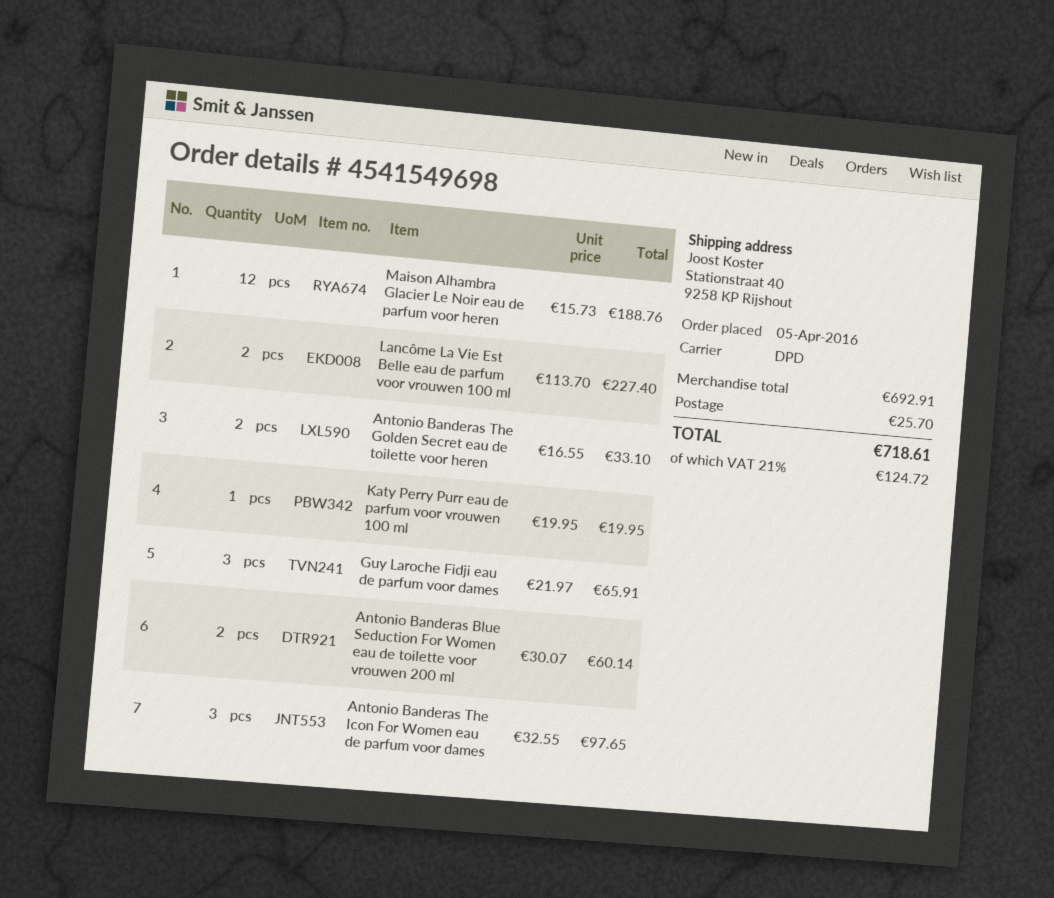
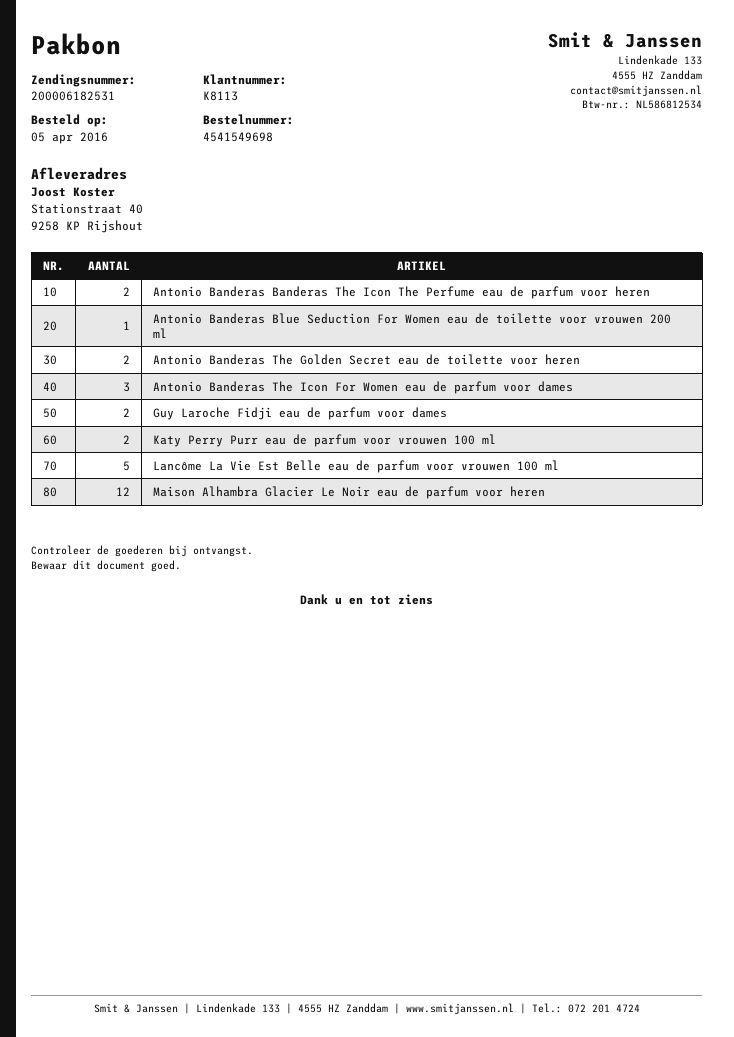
Lancôme La Vie Est Belle eau de parfum voor vrouwen 100 ml: 2 -> 5
Katy Perry Purr eau de parfum voor vrouwen 100 ml: 1 -> 2
Guy Laroche Fidji eau de parfum voor dames: 3 -> 2
Antonio Banderas Blue Seduction For Women eau de toilette voor vrouwen 200 ml: 2 -> 1
Antonio Banderas Banderas The Icon The Perfume eau de parfum voor heren: none -> 2

